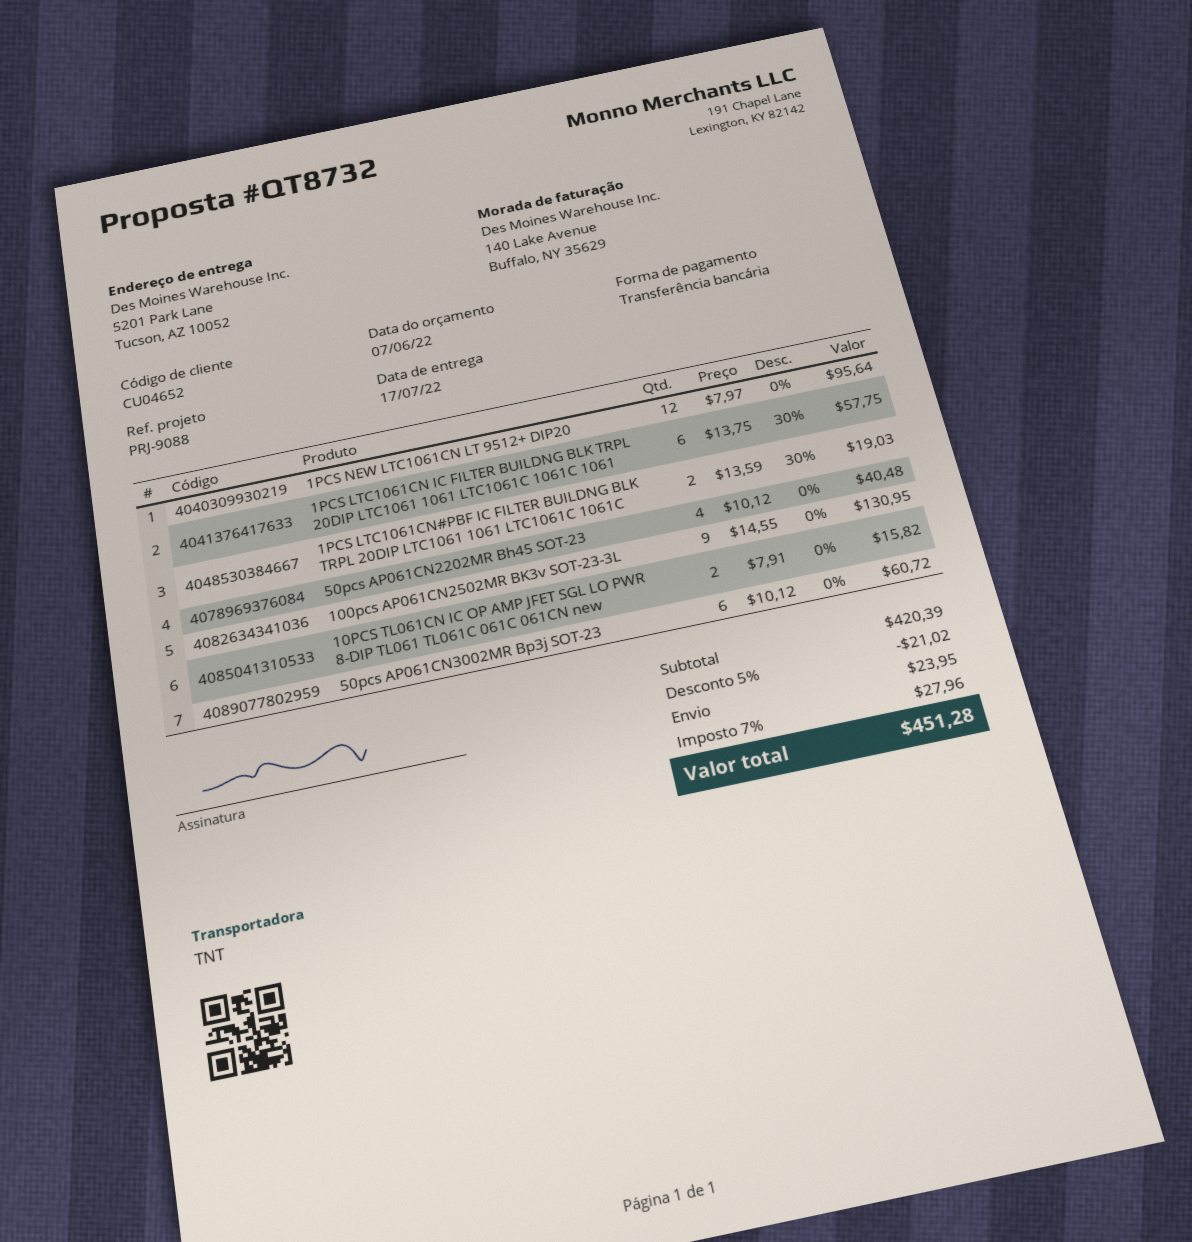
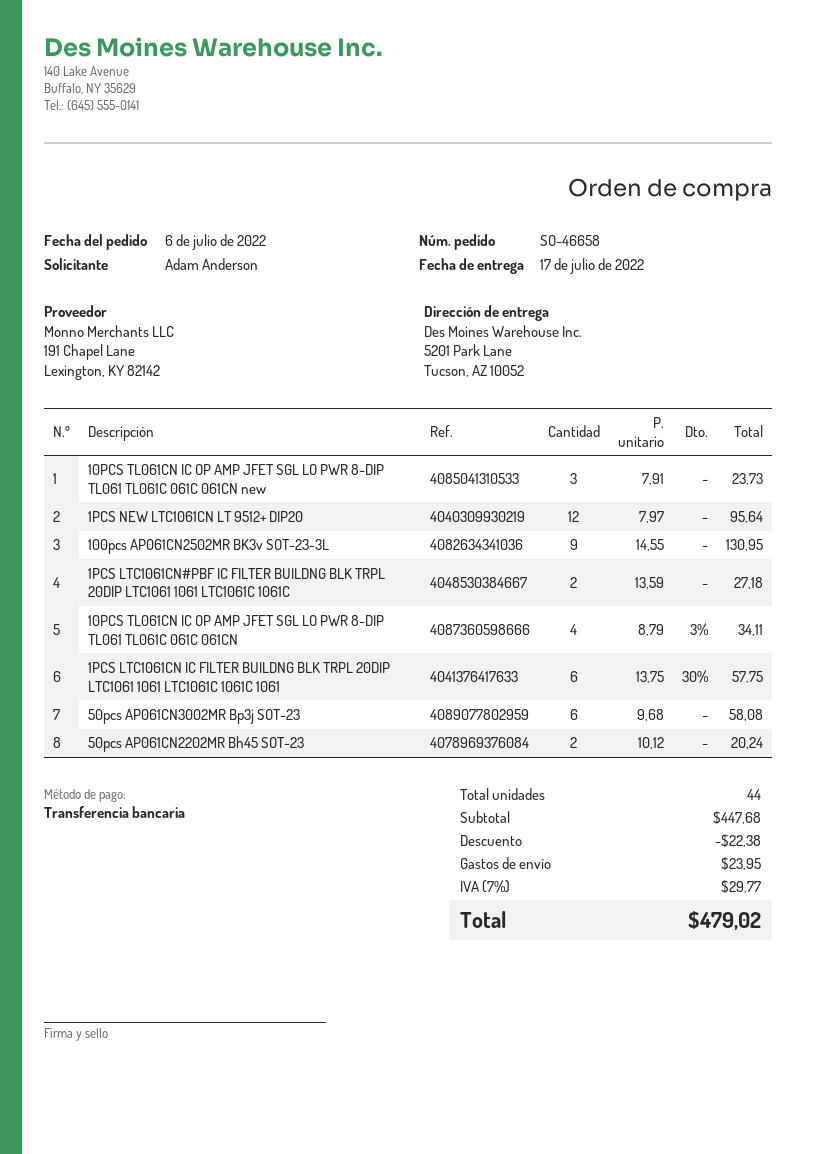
1PCS LTC1061CN#PBF IC FILTER BUILDNG BLK TRPL 20DIP LTC1061 1061 LTC1061C 1061C: 2 x 13.59 - 30% = 19.03 -> 2 x 13.59 = 27.18
50pcs AP061CN2202MR Bh45 SOT-23: 4 x 10.12 = 40.48 -> 2 x 10.12 = 20.24
10PCS TL061CN IC OP AMP JFET SGL LO PWR 8-DIP TL061 TL061C 061C 061CN new: 2 x 7.91 = 15.82 -> 3 x 7.91 = 23.73
50pcs AP061CN3002MR Bp3j SOT-23: 6 x 10.12 = 60.72 -> 6 x 9.68 = 58.08
10PCS TL061CN IC OP AMP JFET SGL LO PWR 8-DIP TL061 TL061C 061C 061CN: none -> 4 x 8.79 - 3% = 34.11
subtotal: 420.39 -> 447.68
discount: 21.02 -> 22.38
tax: 7% = 27.96 -> 7% = 29.77
total: 451.28 -> 479.02

